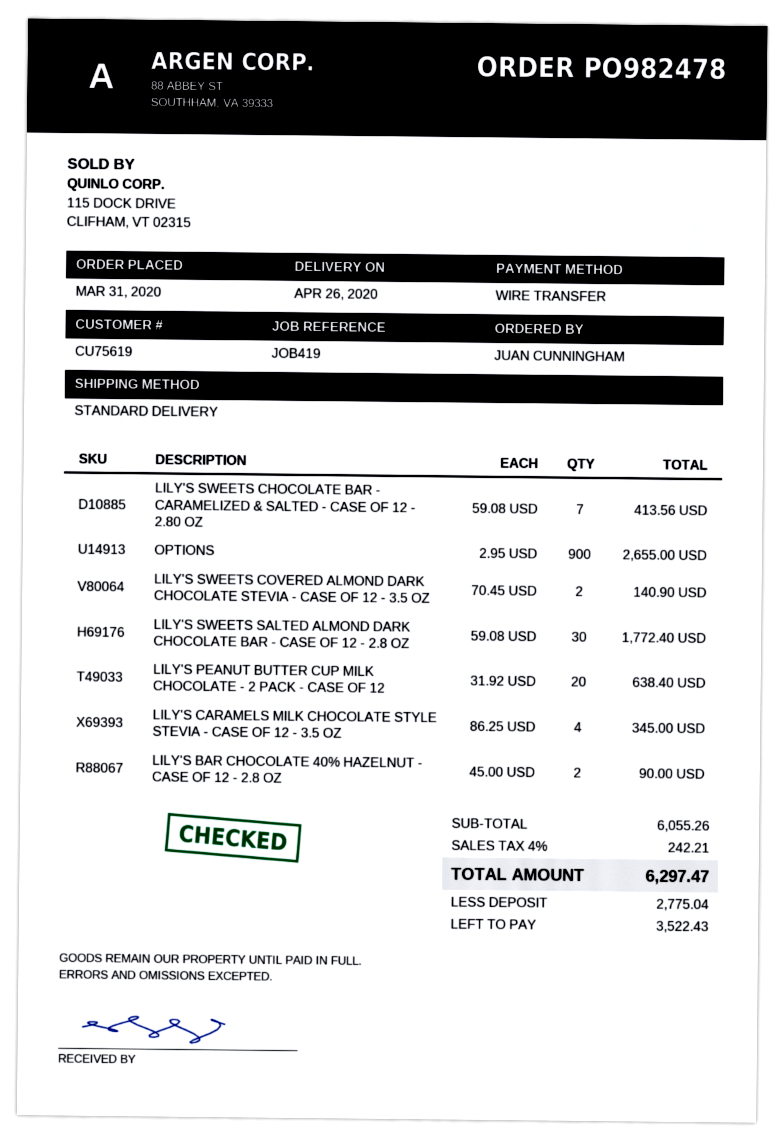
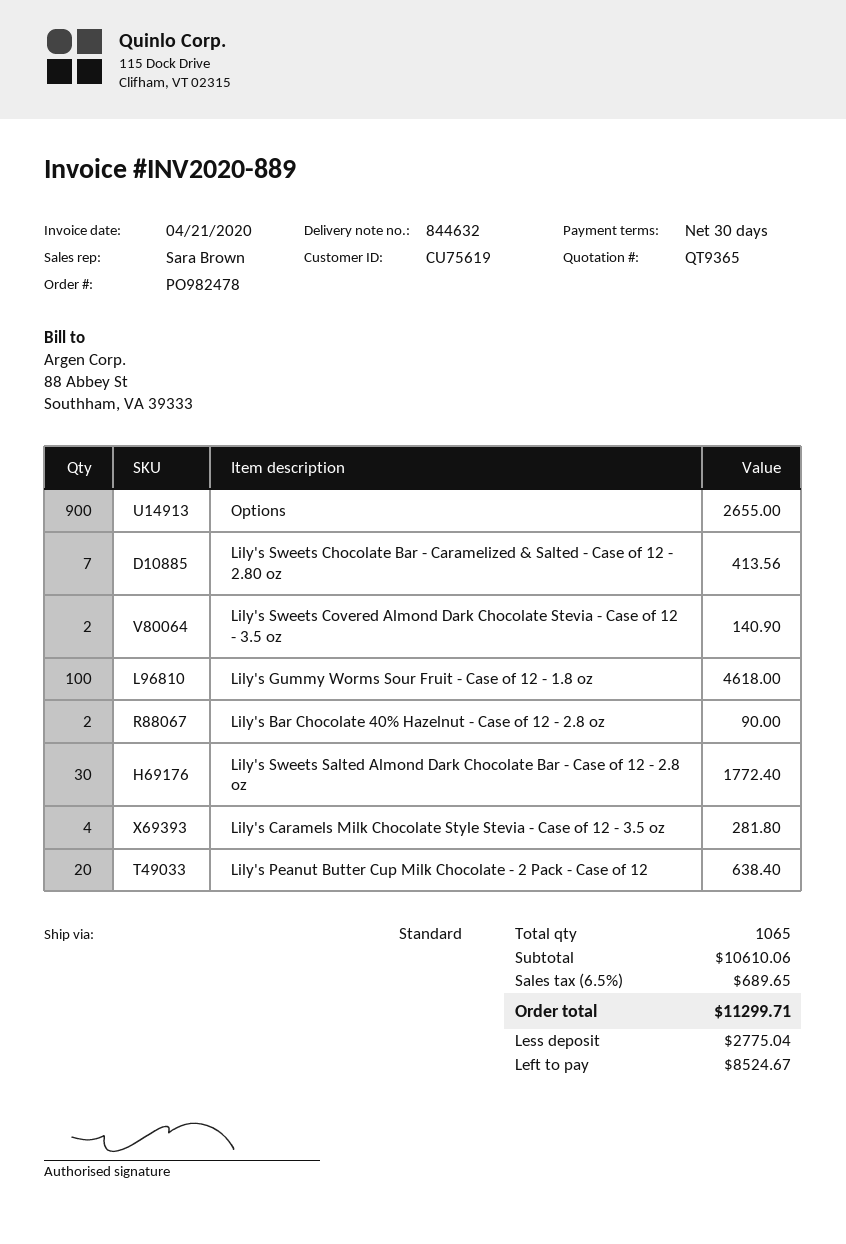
LILY'S CARAMELS MILK CHOCOLATE STYLE STEVIA - CASE OF 12 - 3.5 OZ: 4 for 345.00 -> 4 for 281.80
Lily's Gummy Worms Sour Fruit - Case of 12 - 1.8 oz: none -> 100 for 4618.00
subtotal: 6055.26 -> 10610.06
tax: 4% = 242.21 -> 6.5% = 689.65
total: 6297.47 -> 11299.71
balance: 3522.43 -> 8524.67

